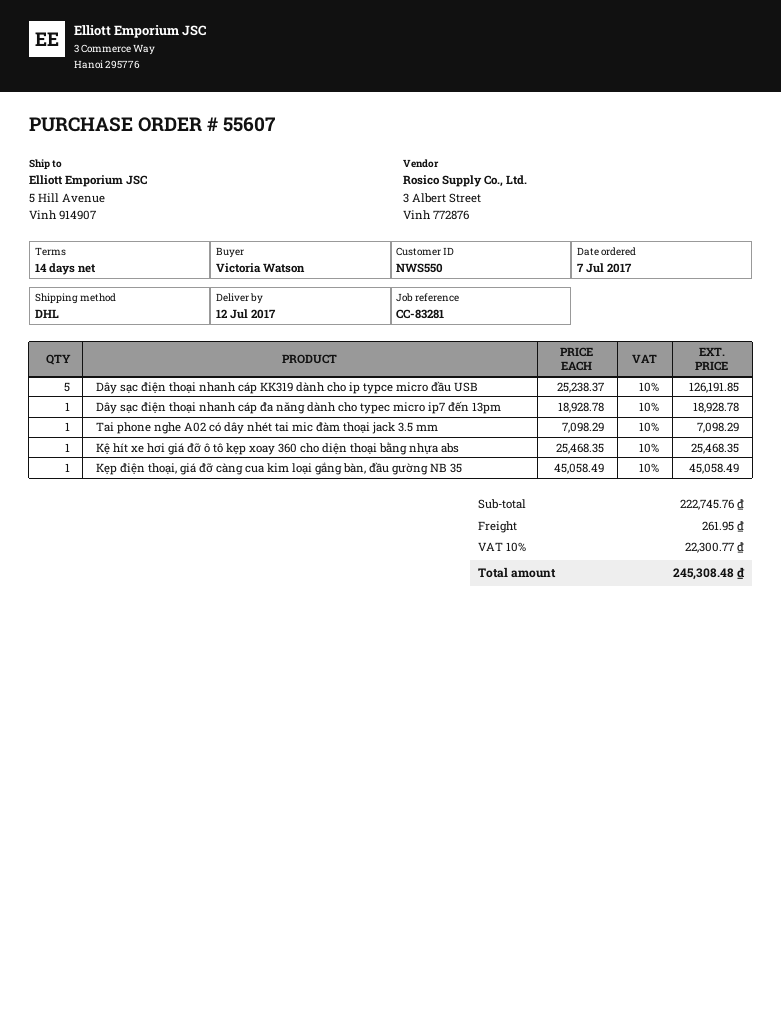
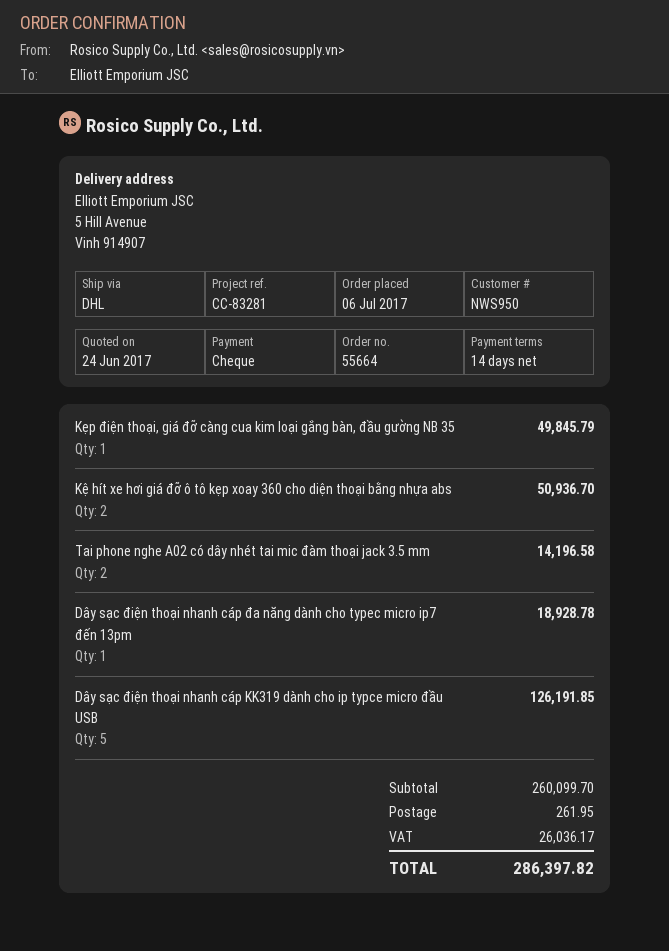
order number: 55607 -> 55664
order date: 2017-07-07 -> 2017-07-06
customer number: NWS550 -> NWS950
Tai phone nghe A02 có dây nhét tai mic đàm thoại jack 3.5 mm: 1 for 7098.29 -> 2 for 14196.58
Kệ hít xe hơi giá đỡ ô tô kẹp xoay 360 cho diện thoại bằng nhựa abs: 1 for 25468.35 -> 2 for 50936.70
Kẹp điện thoại, giá đỡ càng cua kim loại gắng bàn, đầu gường NB 35: 1 for 45058.49 -> 1 for 49845.79
subtotal: 222745.76 -> 260099.70
tax: 22300.77 -> 26036.17
total: 245308.48 -> 286397.82

